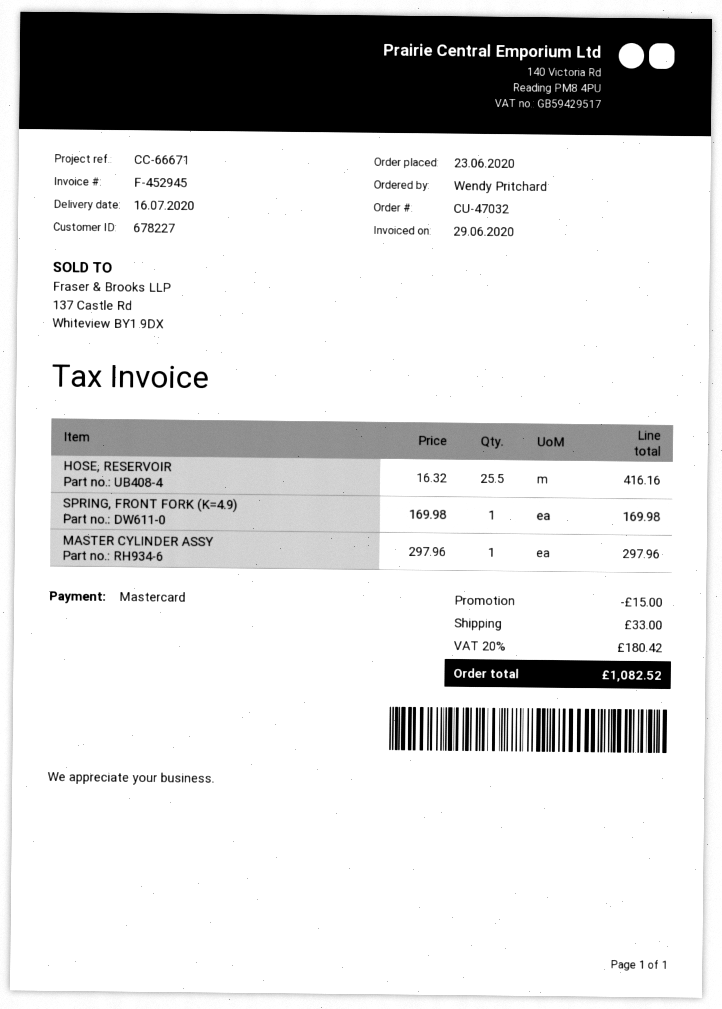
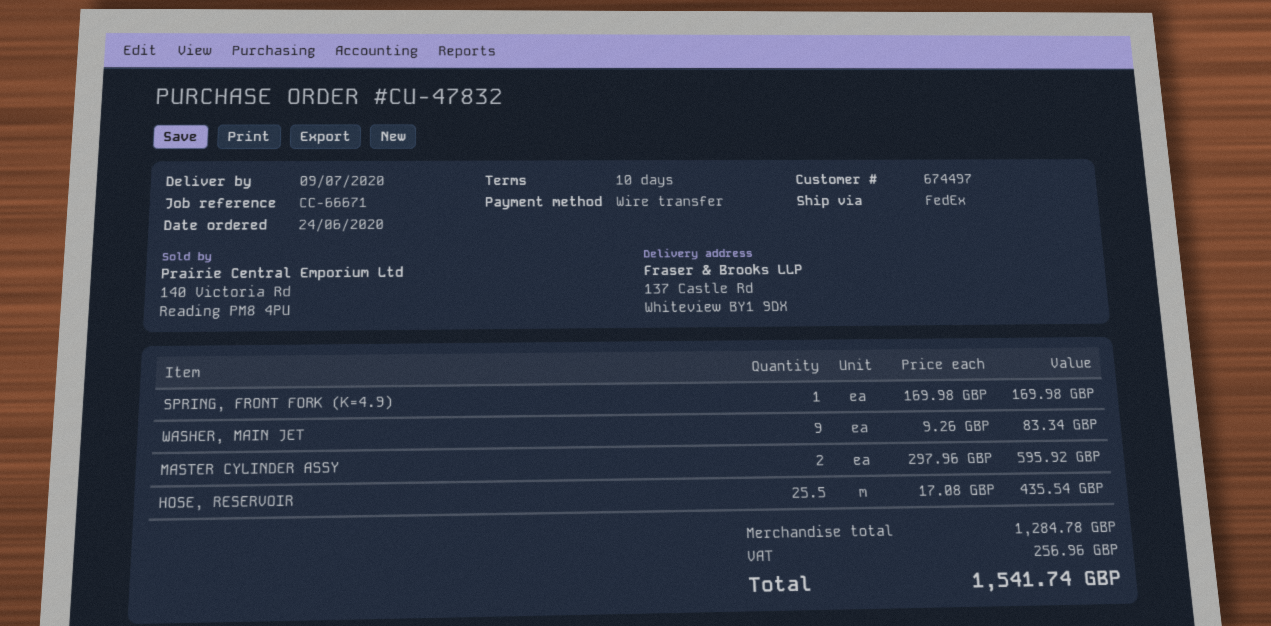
order number: CU-47032 -> CU-47832
order date: 2020-06-23 -> 2020-06-24
delivery date: 2020-07-16 -> 2020-07-09
customer number: 678227 -> 674497
payment method: Mastercard -> bank transfer
HOSE, RESERVOIR: 25.5 x 16.32 = 416.16 -> 25.5 x 17.08 = 435.54
MASTER CYLINDER ASSY: 1 x 297.96 = 297.96 -> 2 x 297.96 = 595.92
WASHER, MAIN JET: none -> 9 x 9.26 = 83.34
discount: 15.00 -> none
shipping: 33.00 -> none
tax: 180.42 -> 256.96
total: 1082.52 -> 1541.74

